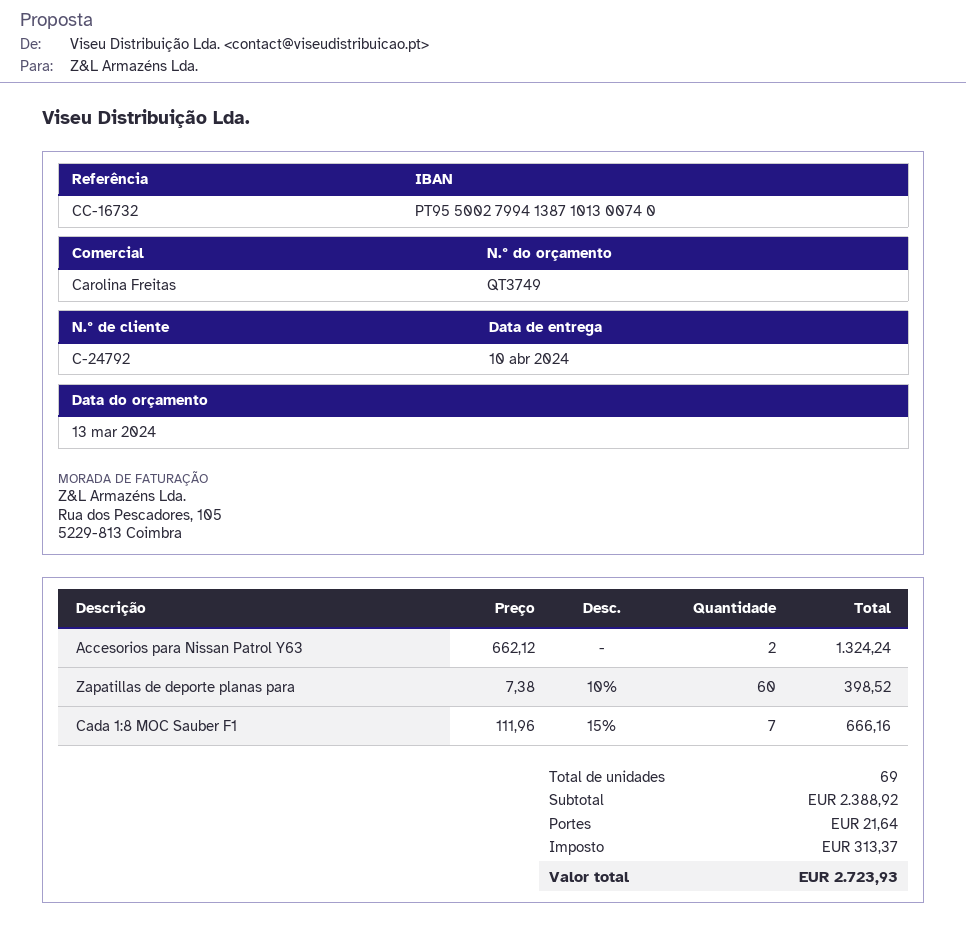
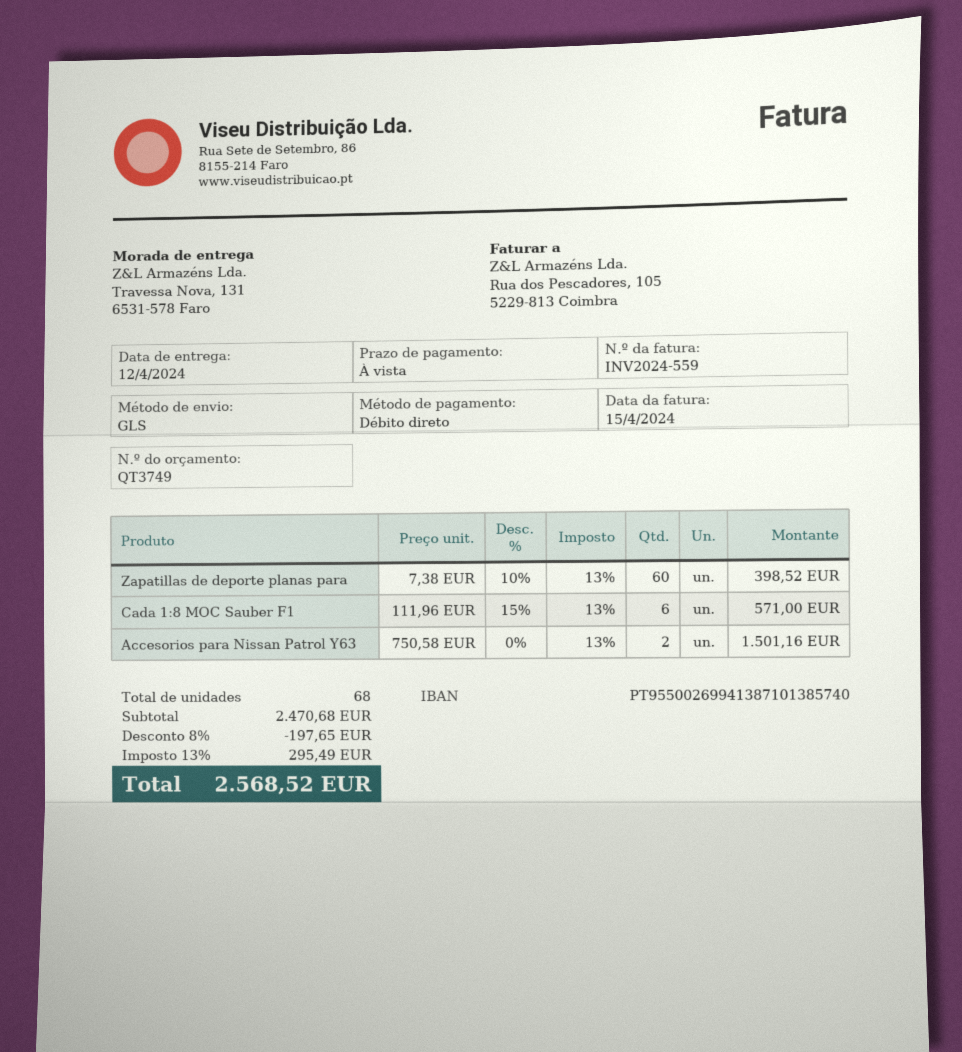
delivery date: 2024-04-10 -> 2024-04-12
bank account: PT95500279941387101300740 -> PT95500269941387101385740
Accesorios para Nissan Patrol Y63: 2 x 662.12 = 1324.24 -> 2 x 750.58 = 1501.16
Cada 1:8 MOC Sauber F1: 7 x 111.96 - 15% = 666.16 -> 6 x 111.96 - 15% = 571.00
total quantity: 69 -> 68
subtotal: 2388.92 -> 2470.68
discount: none -> 8% = 197.65
shipping: 21.64 -> none
tax: 313.37 -> 295.49
total: 2723.93 -> 2568.52

